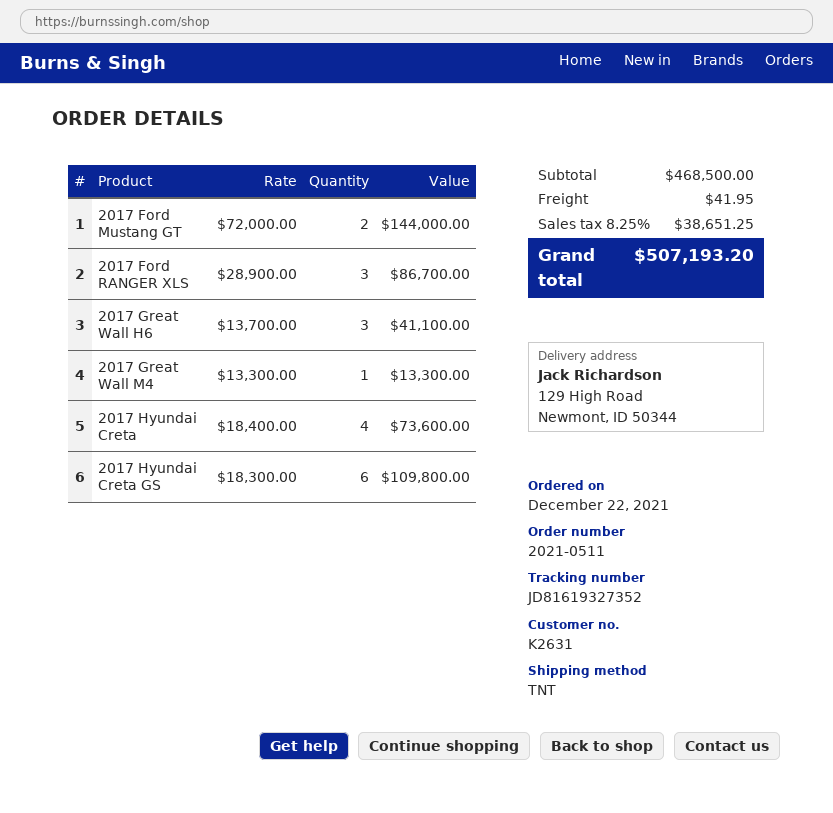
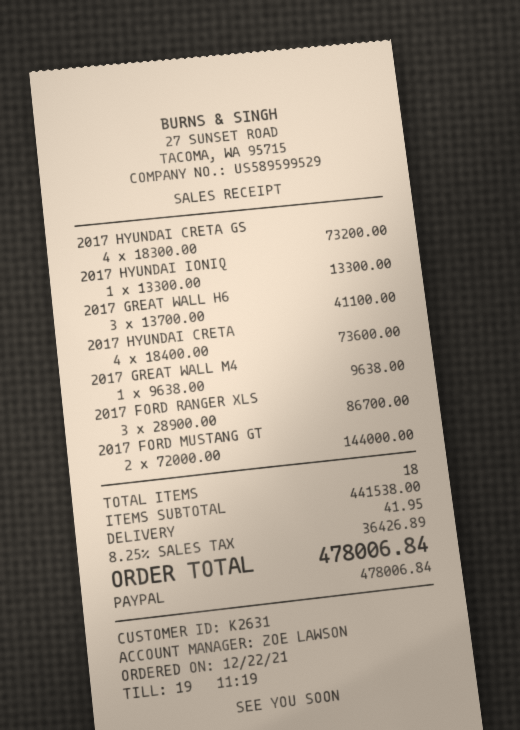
2017 Great Wall M4: 1 x 13300.00 = 13300.00 -> 1 x 9638.00 = 9638.00
2017 Hyundai Creta GS: 6 x 18300.00 = 109800.00 -> 4 x 18300.00 = 73200.00
2017 HYUNDAI IONIQ: none -> 1 x 13300.00 = 13300.00
subtotal: 468500.00 -> 441538.00
tax: 8.25% = 38651.25 -> 8.25% = 36426.89
total: 507193.20 -> 478006.84

